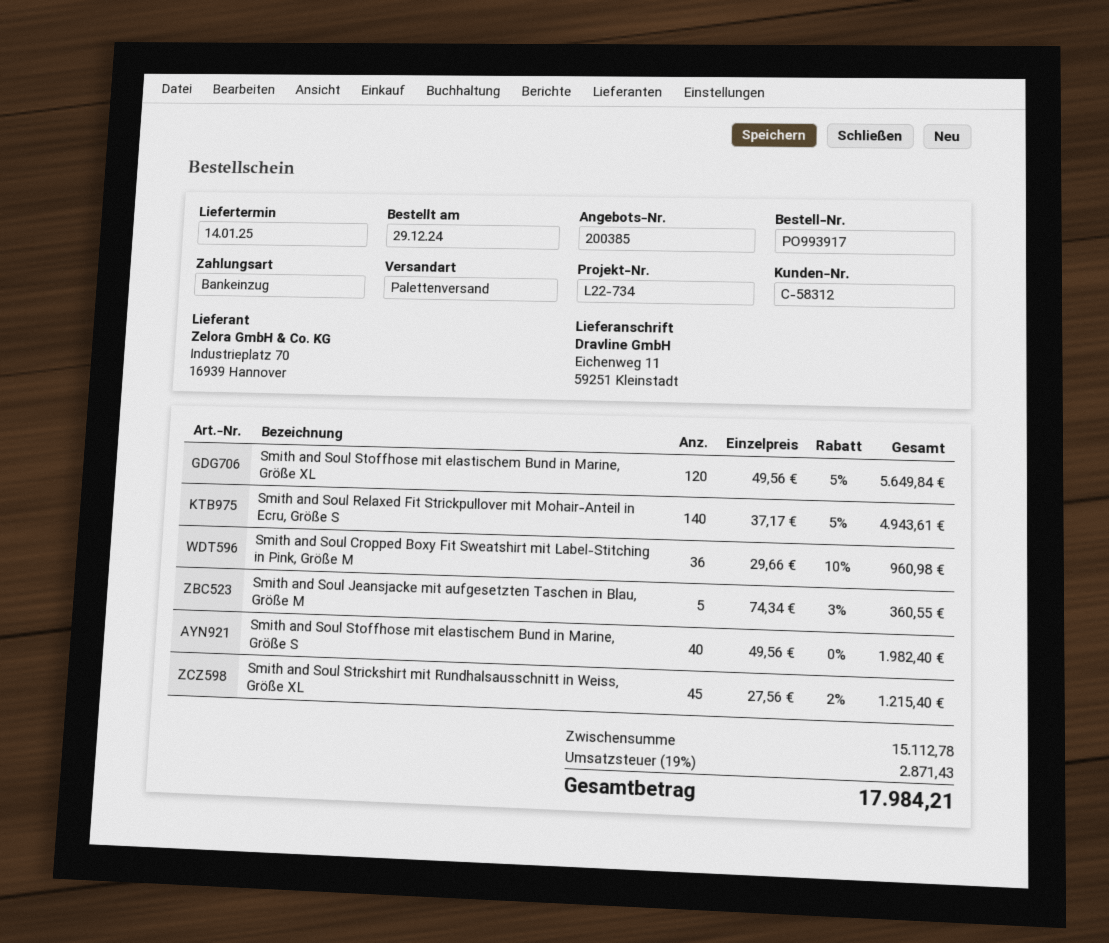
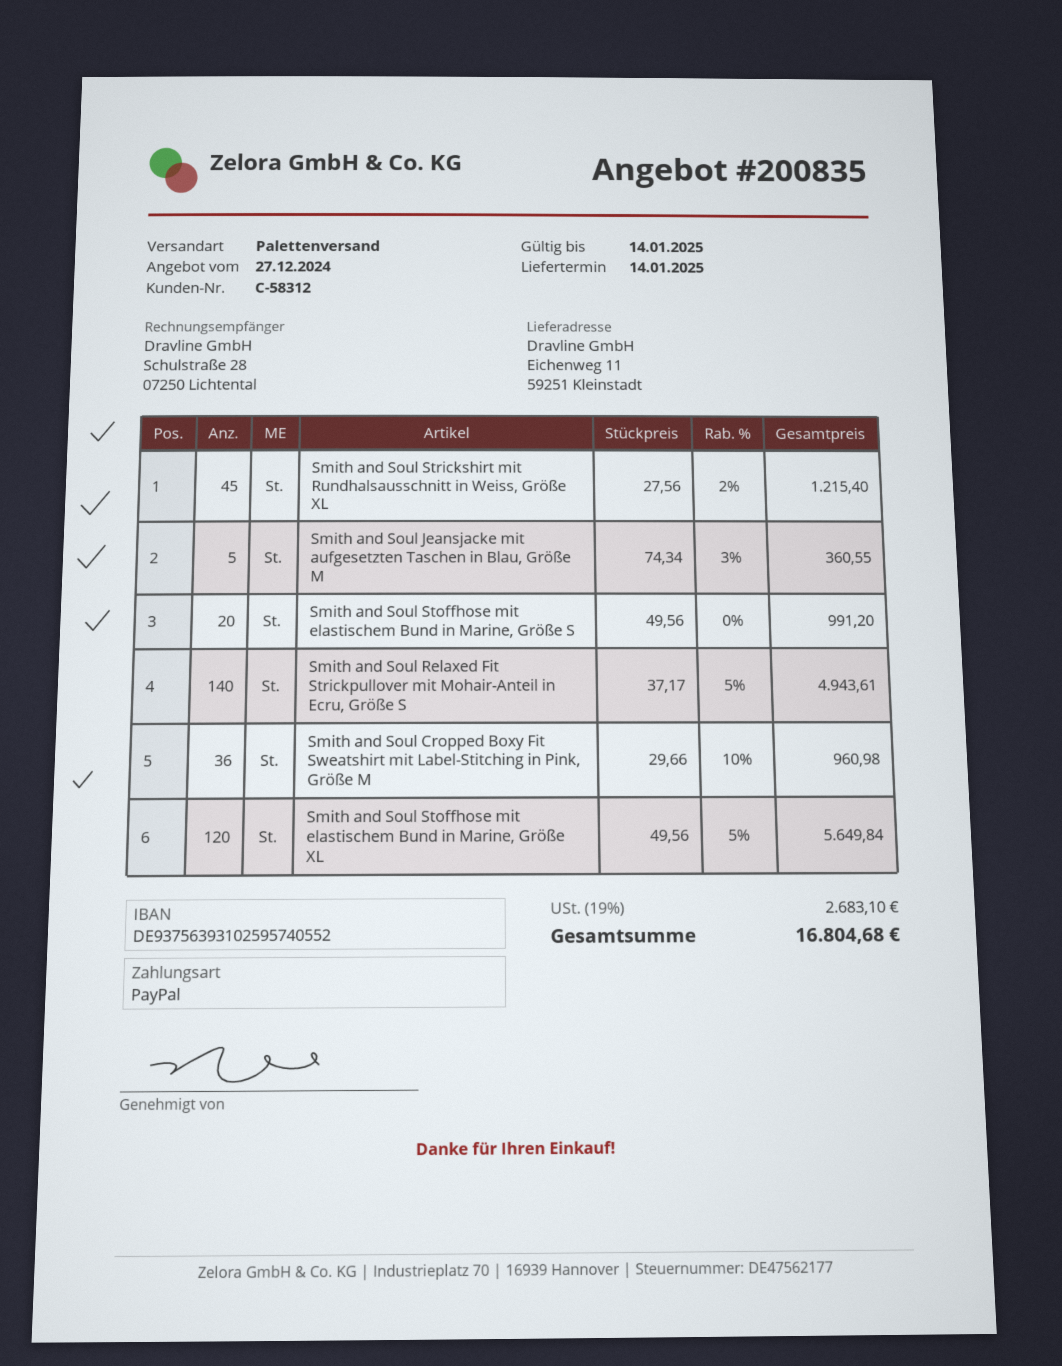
quote number: 200385 -> 200835
payment method: direct debit -> PayPal
Smith and Soul Stoffhose mit elastischem Bund in Marine, Größe S: 40 x 49.56 = 1982.40 -> 20 x 49.56 = 991.20
tax: 19% = 2871.43 -> 19% = 2683.10
total: 17984.21 -> 16804.68

